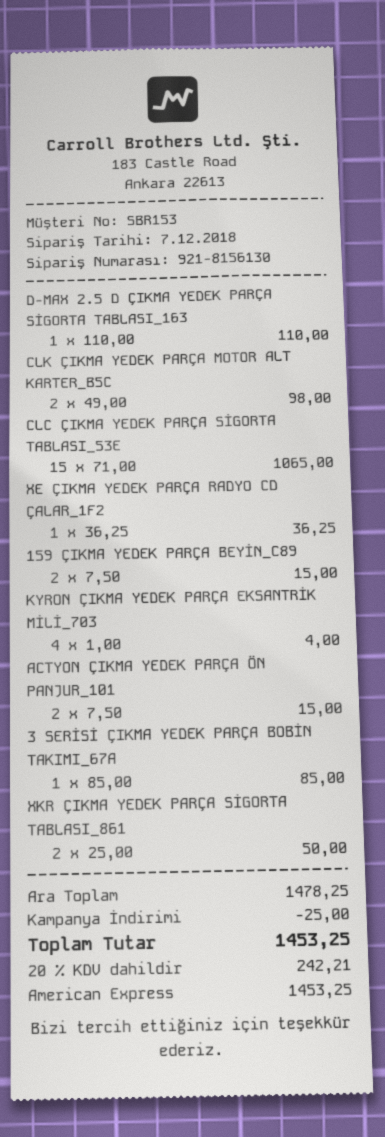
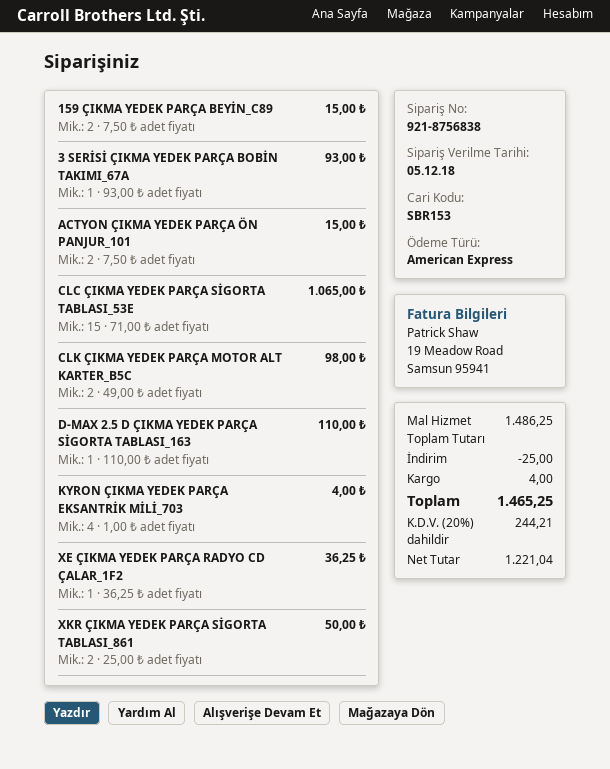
order number: 921-8156130 -> 921-8756838
order date: 2018-12-07 -> 2018-12-05
3 SERİSİ ÇIKMA YEDEK PARÇA BOBİN TAKIMI_67A: 1 x 85.00 = 85.00 -> 1 x 93.00 = 93.00
subtotal: 1478.25 -> 1486.25
shipping: none -> 4.00
tax: 20% = 242.21 -> 20% = 244.21
total: 1453.25 -> 1465.25

